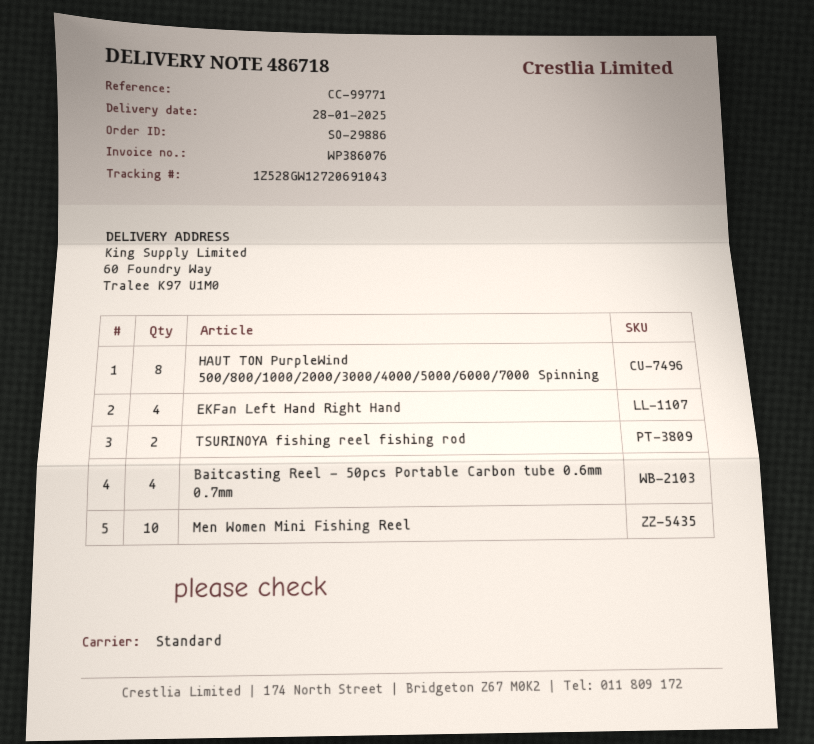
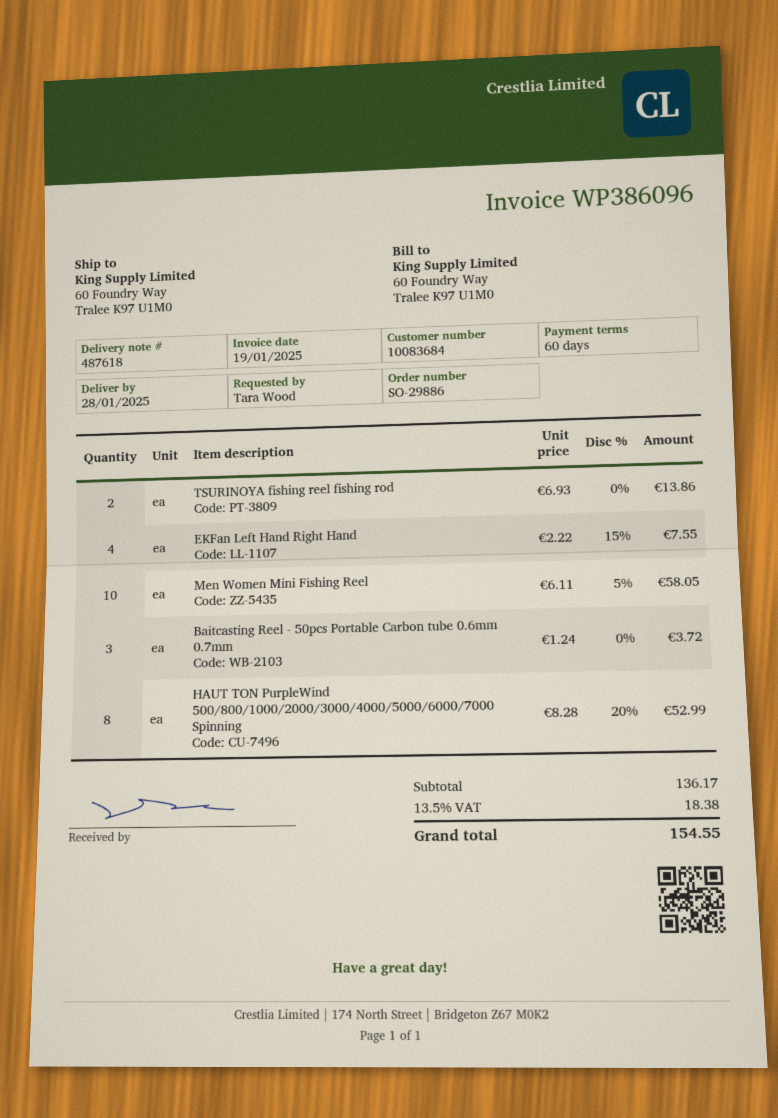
delivery note number: 486718 -> 487618
invoice number: WP386076 -> WP386096
Baitcasting Reel - 50pcs Portable Carbon tube 0.6mm 0.7mm: 4 -> 3

